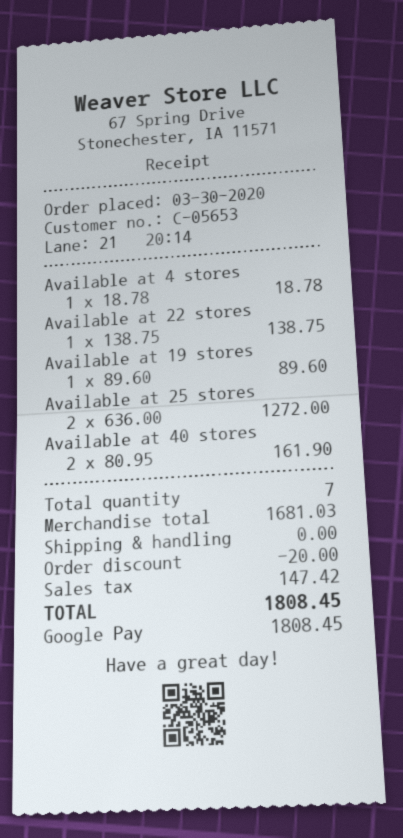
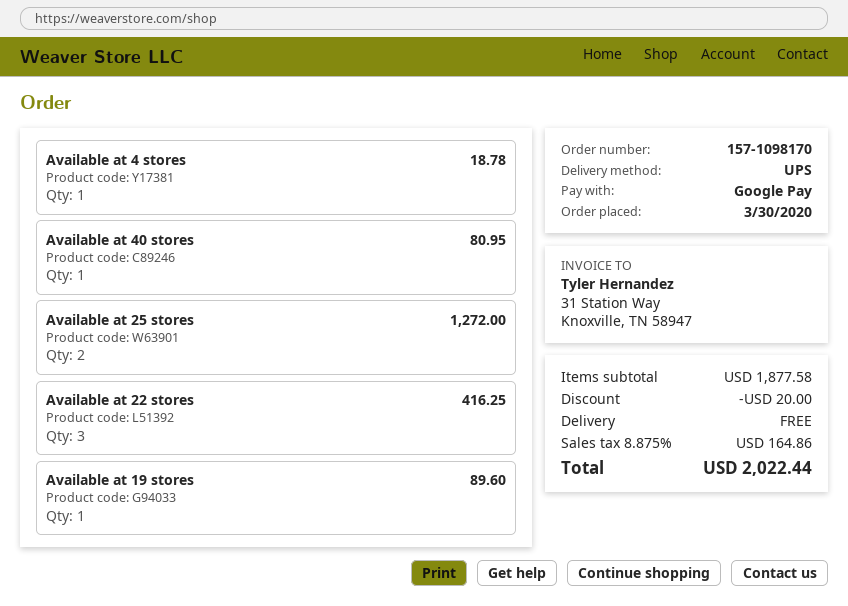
Available at 22 stores: 1 for 138.75 -> 3 for 416.25
Available at 40 stores: 2 for 161.90 -> 1 for 80.95
subtotal: 1681.03 -> 1877.58
tax: 147.42 -> 164.86
total: 1808.45 -> 2022.44

